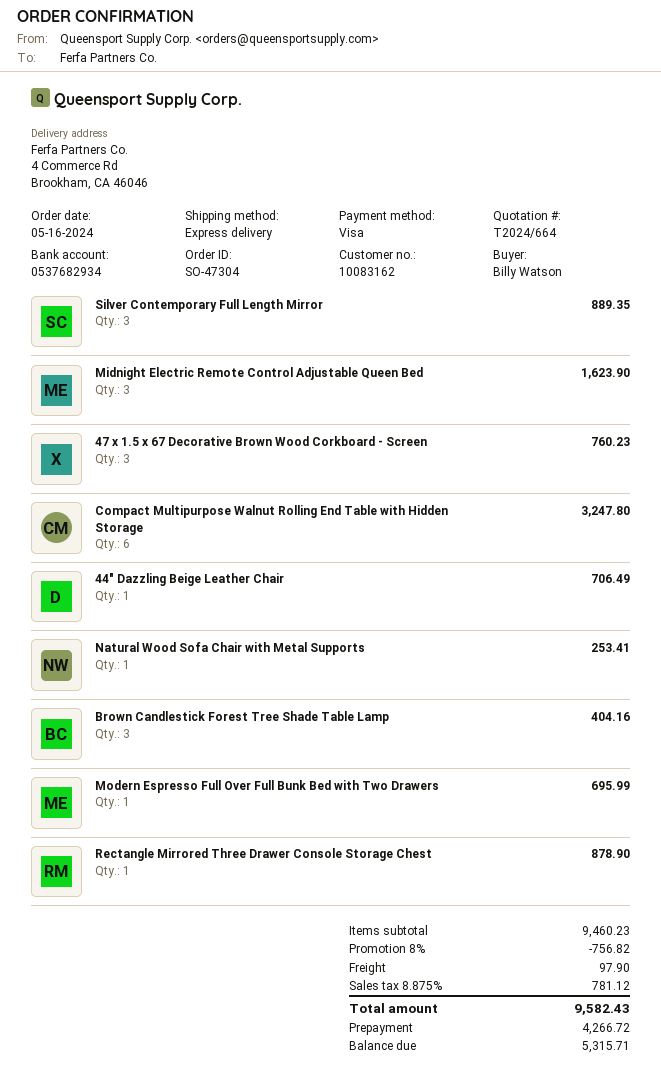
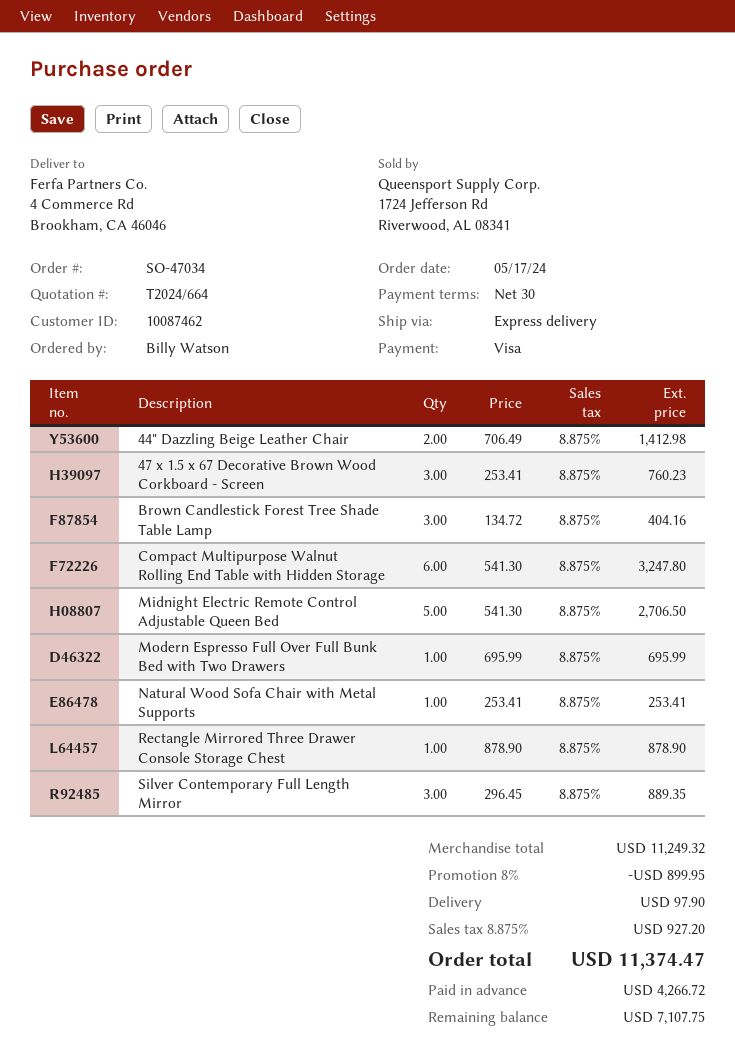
order number: SO-47304 -> SO-47034
order date: 2024-05-16 -> 2024-05-17
customer number: 10083162 -> 10087462
Midnight Electric Remote Control Adjustable Queen Bed: 3 for 1623.90 -> 5 for 2706.50
44" Dazzling Beige Leather Chair: 1 for 706.49 -> 2 for 1412.98
subtotal: 9460.23 -> 11249.32
discount: 8% = 756.82 -> 8% = 899.95
tax: 8.875% = 781.12 -> 8.875% = 927.20
total: 9582.43 -> 11374.47
balance: 5315.71 -> 7107.75

